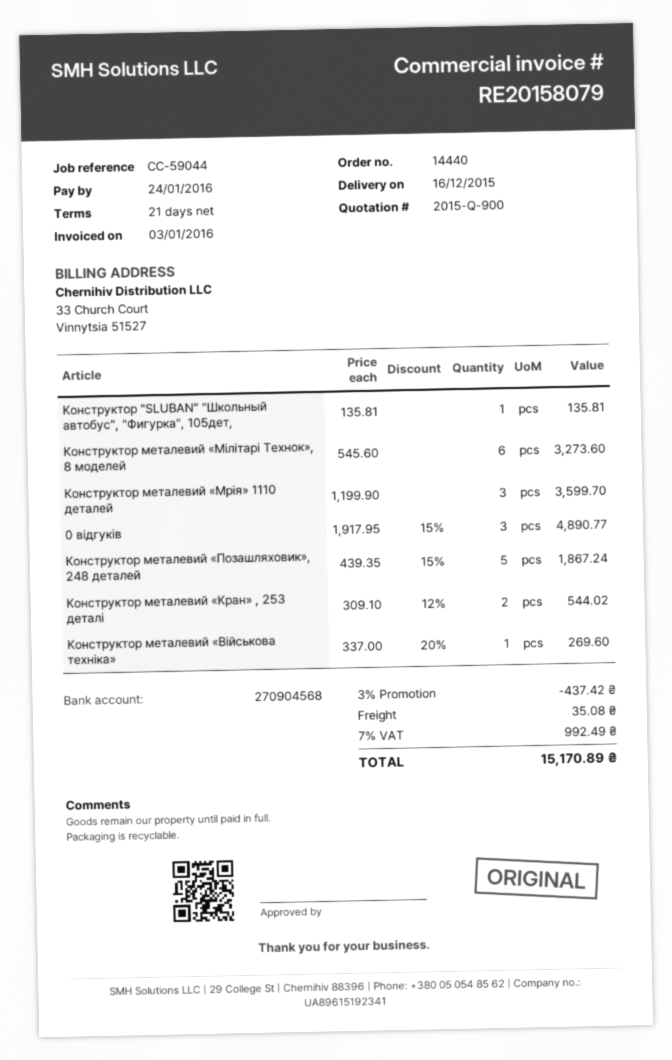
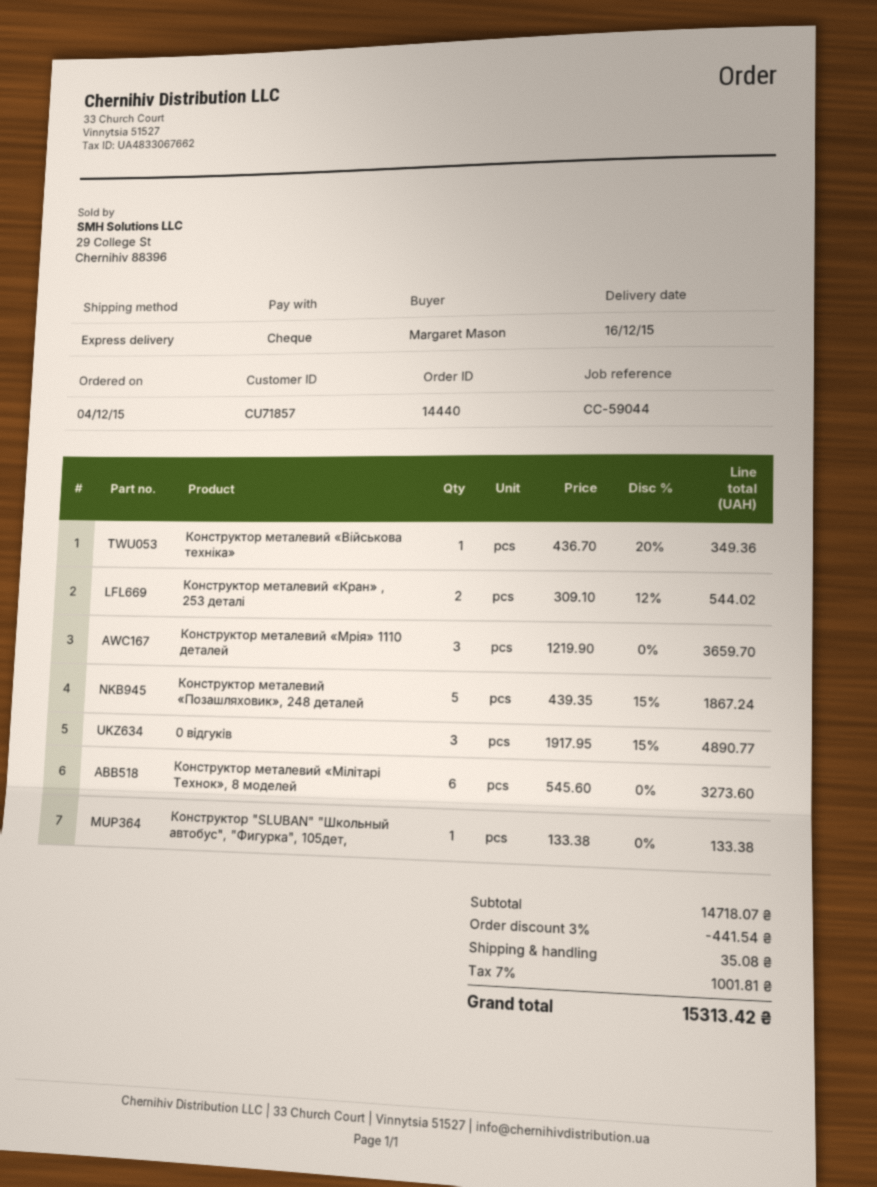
Конструктор "SLUBAN" "Школьный автобус", "Фигурка", 105дет,: 1 x 135.81 = 135.81 -> 1 x 133.38 = 133.38
Конструктор металевий «Мрія» 1110 деталей: 3 x 1199.90 = 3599.70 -> 3 x 1219.90 = 3659.70
Конструктор металевий «Військова техніка»: 1 x 337.00 - 20% = 269.60 -> 1 x 436.70 - 20% = 349.36
discount: 3% = 437.42 -> 3% = 441.54
tax: 7% = 992.49 -> 7% = 1001.81
total: 15170.89 -> 15313.42

